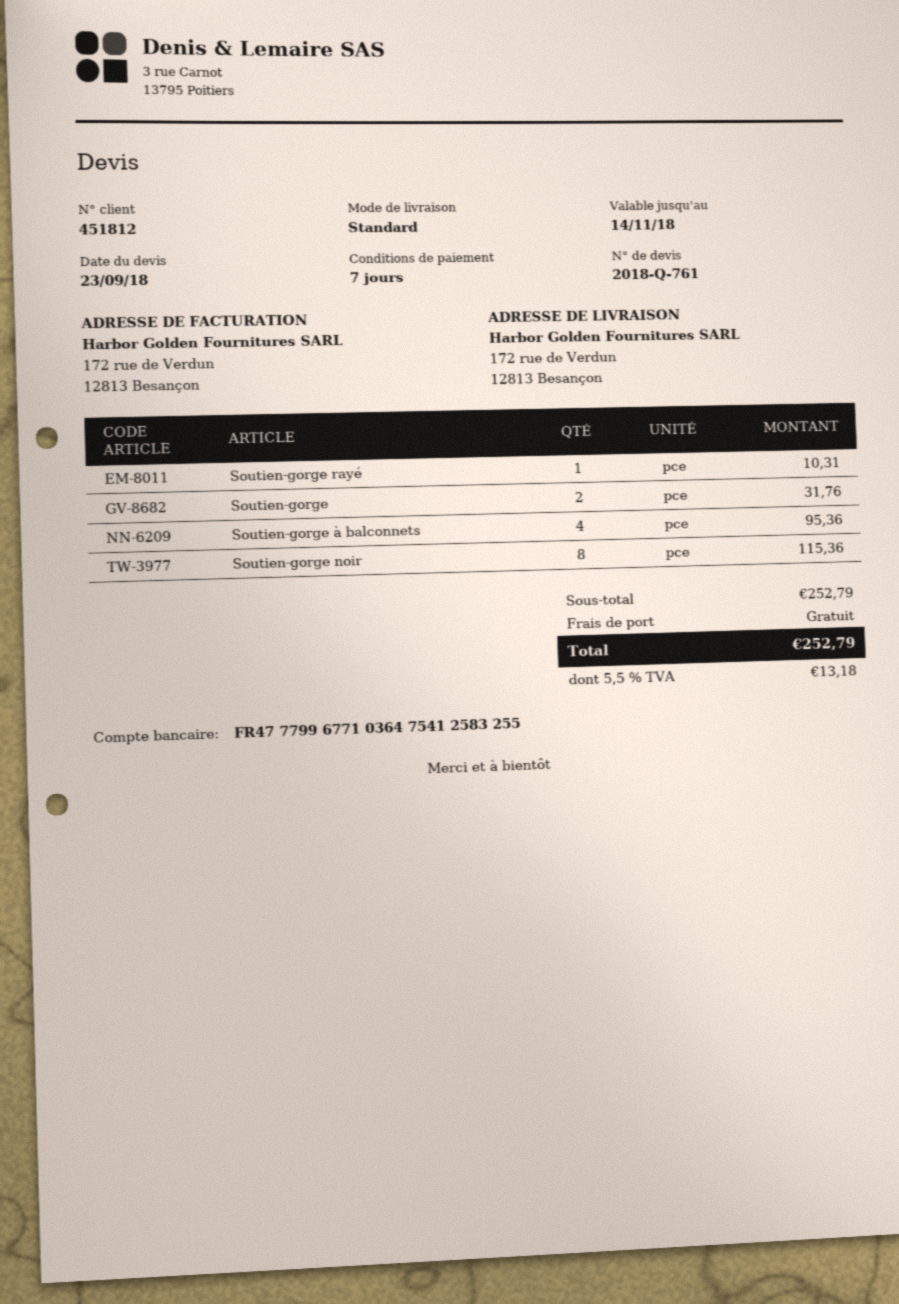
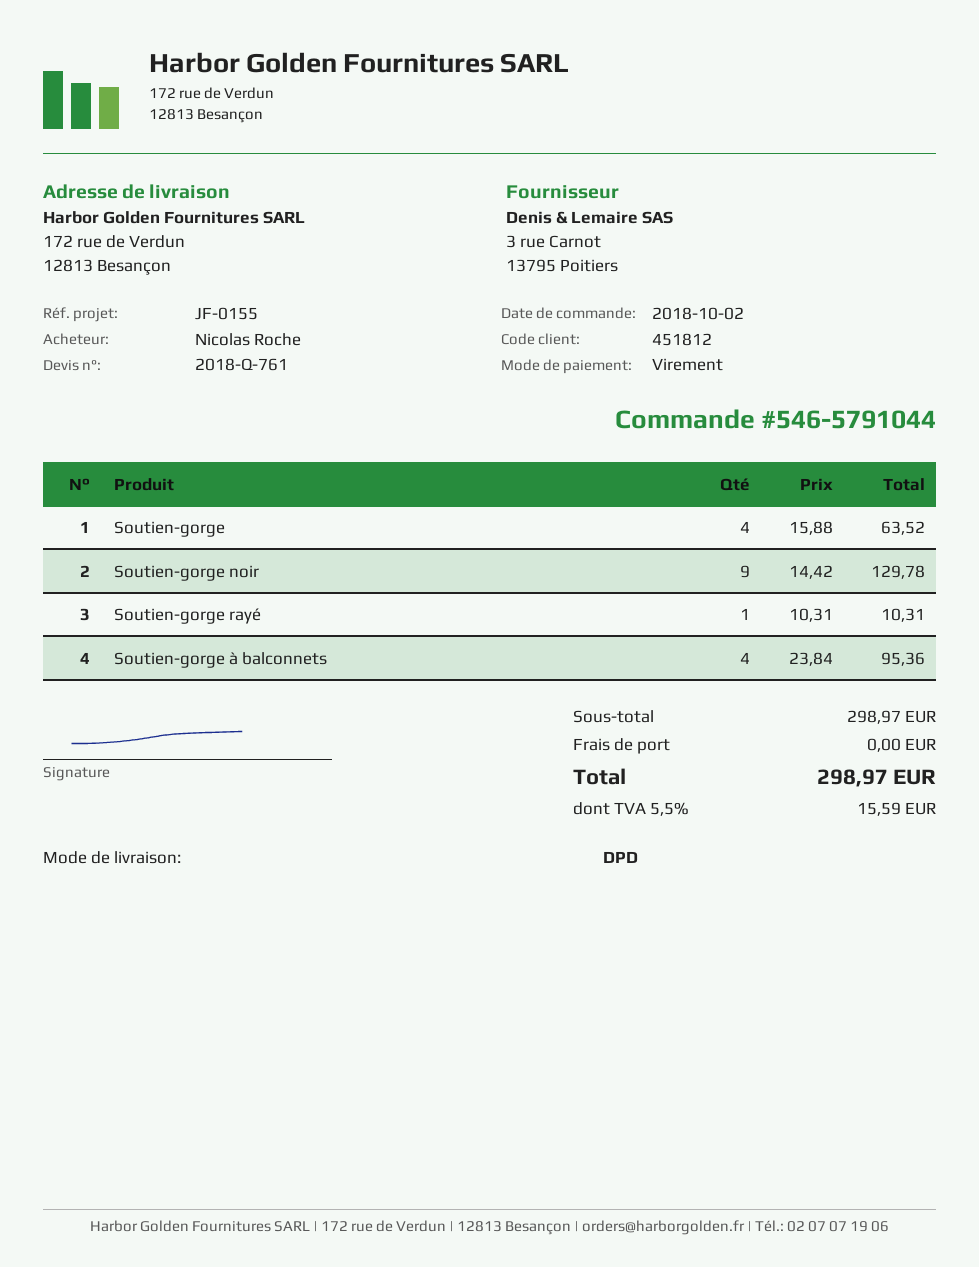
shipping method: standard -> DPD
Soutien-gorge: 2 for 31.76 -> 4 for 63.52
Soutien-gorge noir: 8 for 115.36 -> 9 for 129.78
subtotal: 252.79 -> 298.97
tax: 5.5% = 13.18 -> 5.5% = 15.59
total: 252.79 -> 298.97

